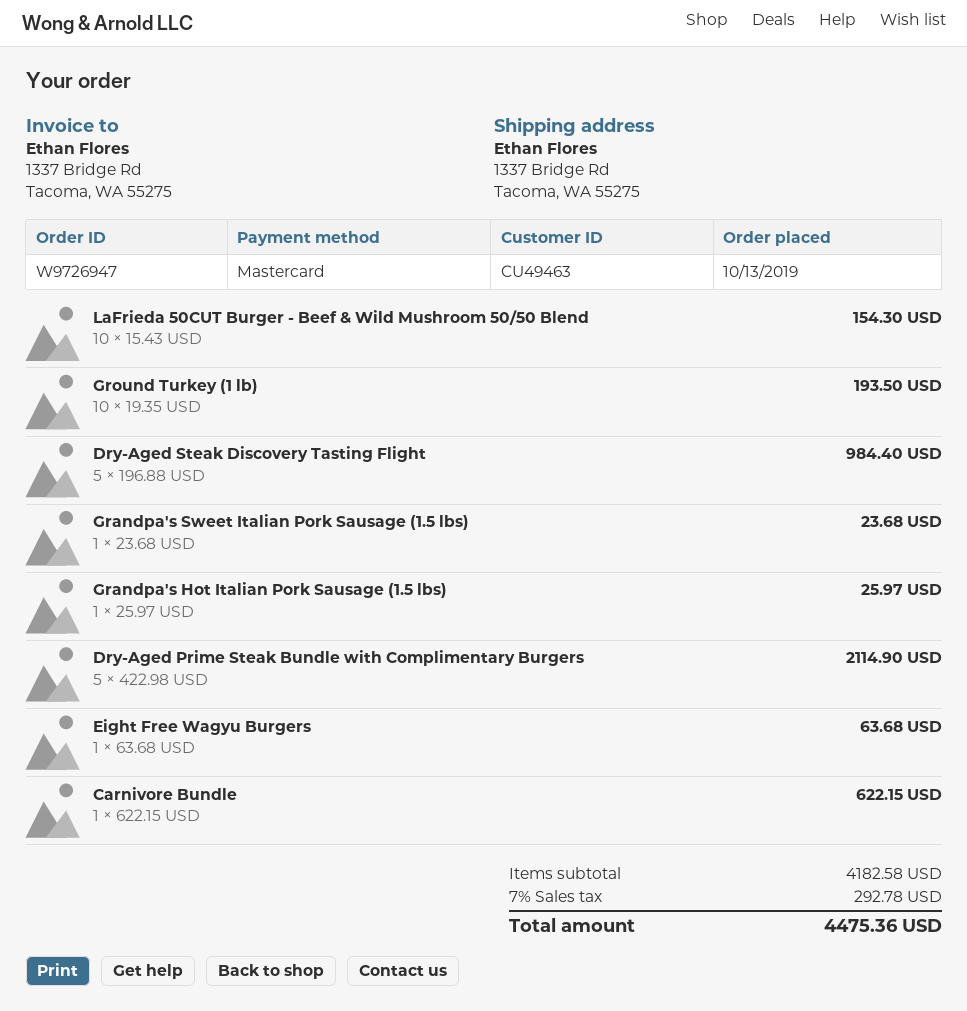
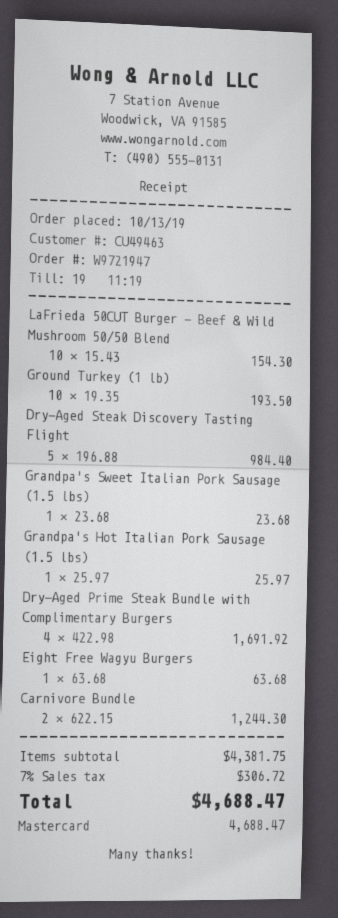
order number: W9726947 -> W9721947
Dry-Aged Prime Steak Bundle with Complimentary Burgers: 5 x 422.98 = 2114.90 -> 4 x 422.98 = 1691.92
Carnivore Bundle: 1 x 622.15 = 622.15 -> 2 x 622.15 = 1244.30
subtotal: 4182.58 -> 4381.75
tax: 7% = 292.78 -> 7% = 306.72
total: 4475.36 -> 4688.47

